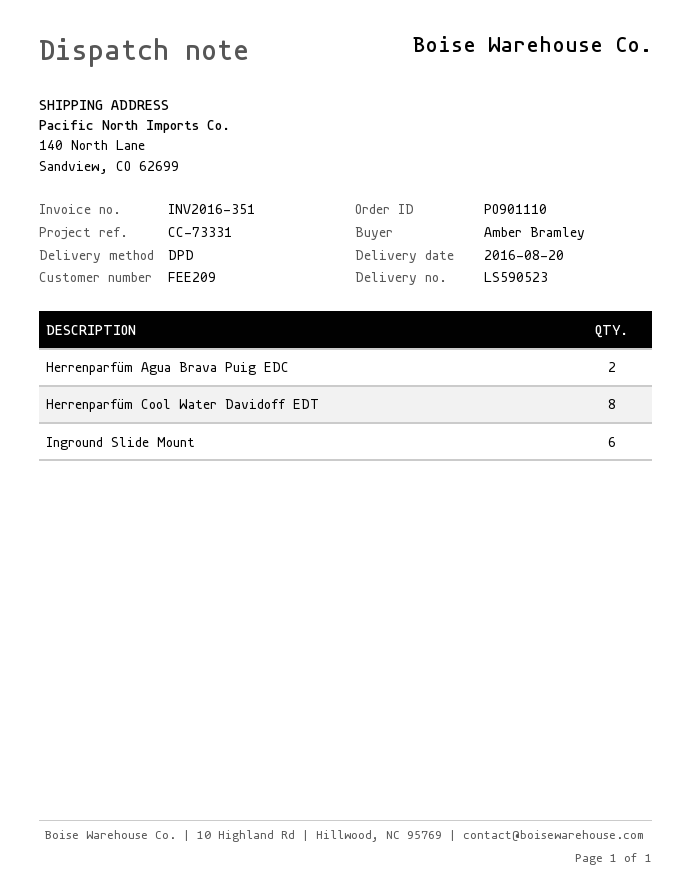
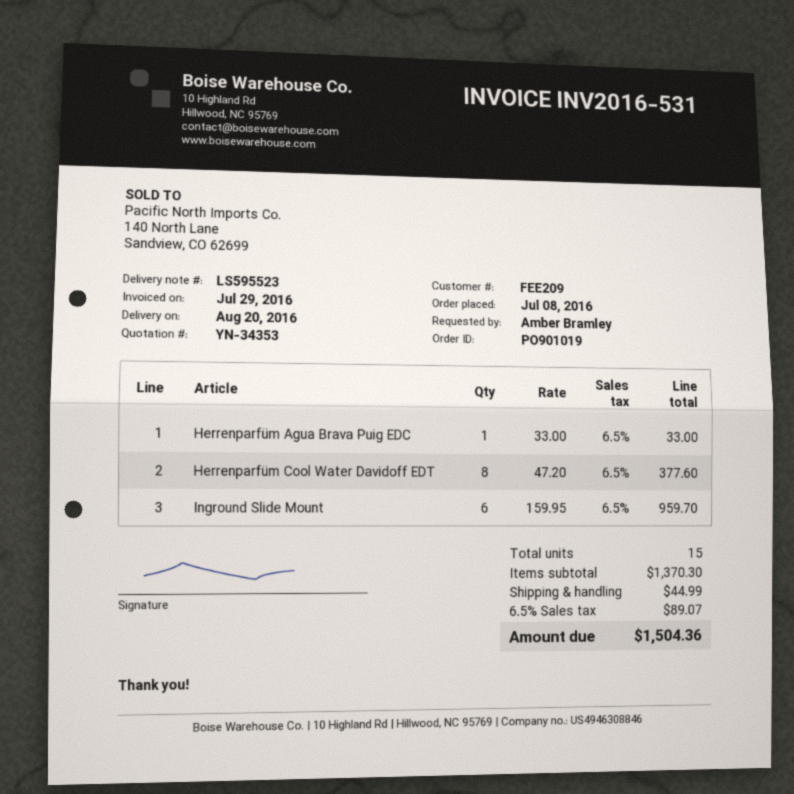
order number: PO901110 -> PO901019
delivery note number: LS590523 -> LS595523
invoice number: INV2016-351 -> INV2016-531
Herrenparfüm Agua Brava Puig EDC: 2 -> 1

